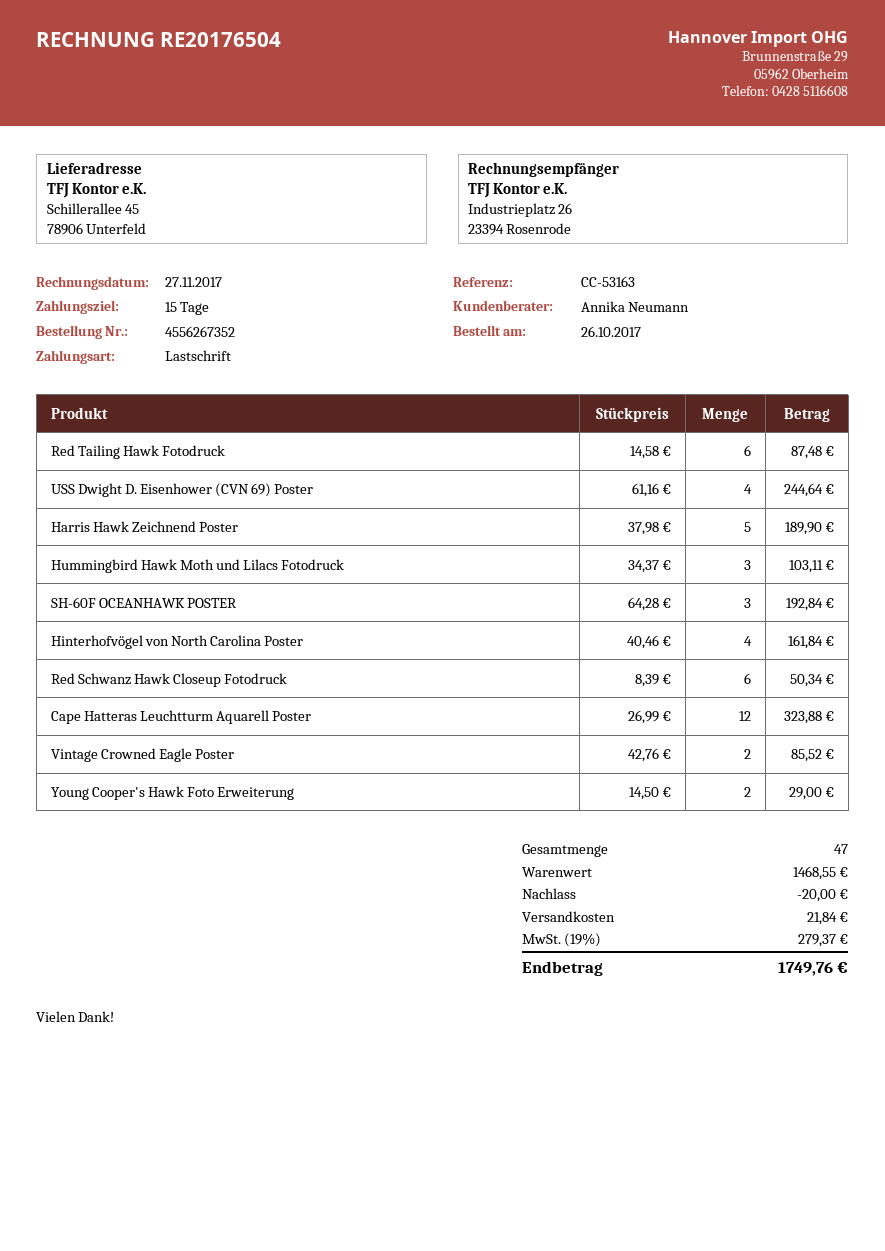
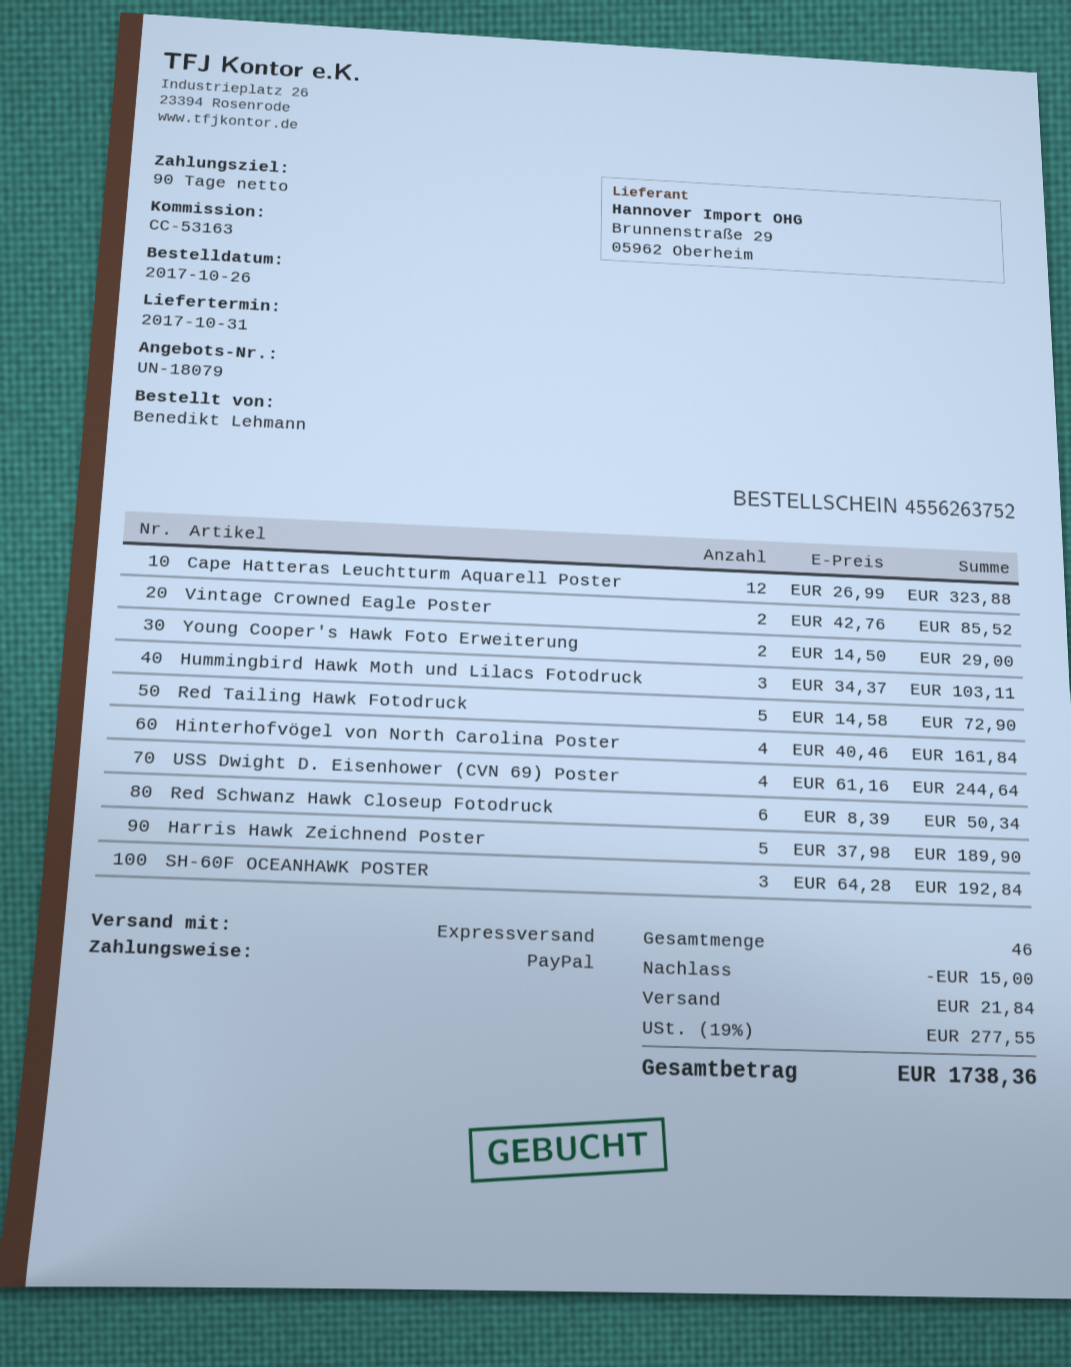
order number: 4556267352 -> 4556263752
payment terms: 15 days -> 90 days
payment method: direct debit -> PayPal
Red Tailing Hawk Fotodruck: 6 x 14.58 = 87.48 -> 5 x 14.58 = 72.90
total quantity: 47 -> 46
discount: 20.00 -> 15.00
tax: 19% = 279.37 -> 19% = 277.55
total: 1749.76 -> 1738.36

